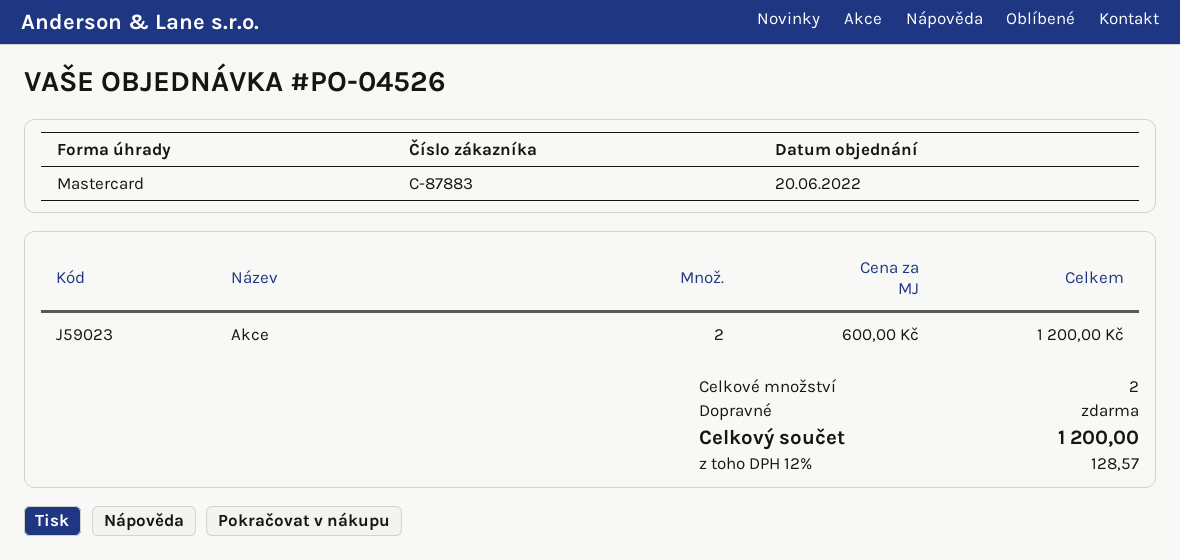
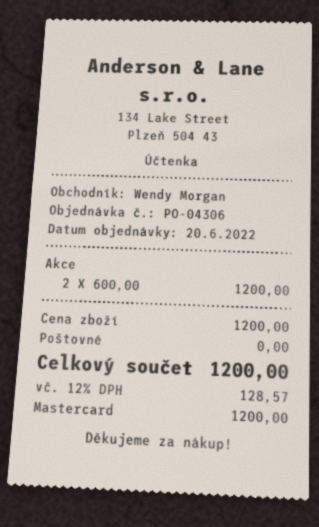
order number: PO-04526 -> PO-04306

